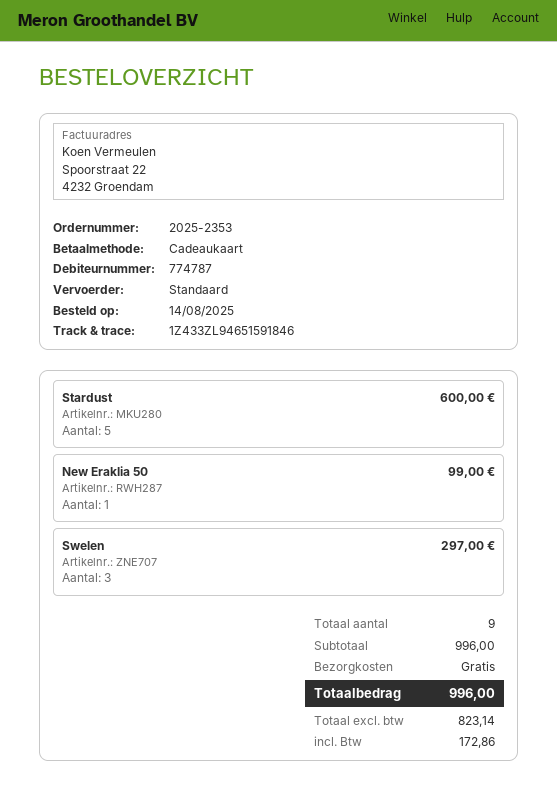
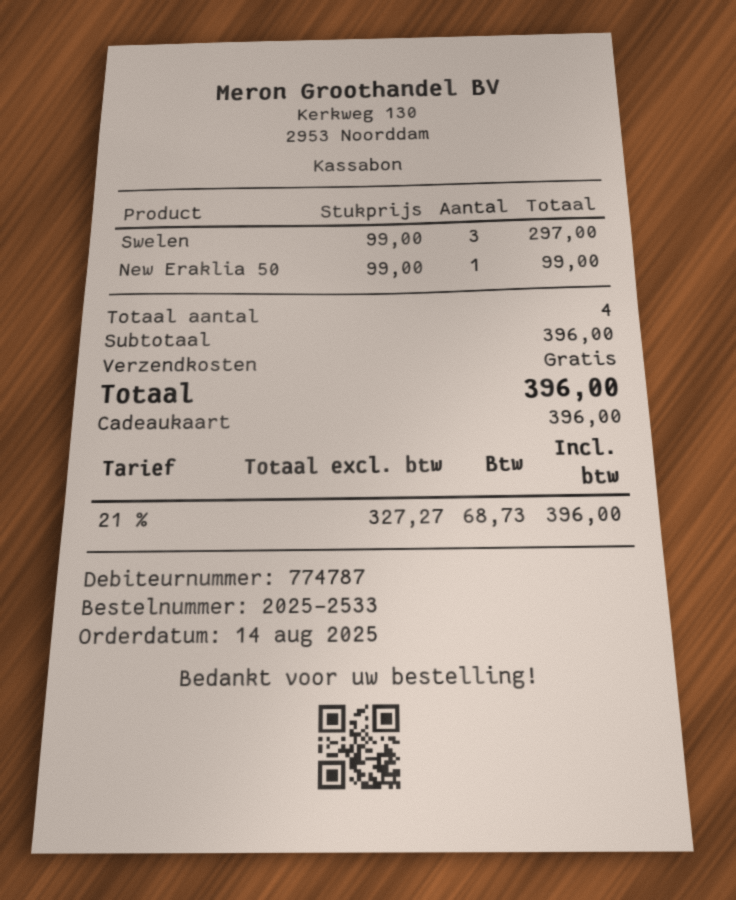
order number: 2025-2353 -> 2025-2533
Stardust: 5 for 600.00 -> none
total quantity: 9 -> 4
subtotal: 996.00 -> 396.00
net: 823.14 -> 327.27
tax: 172.86 -> 68.73
total: 996.00 -> 396.00

